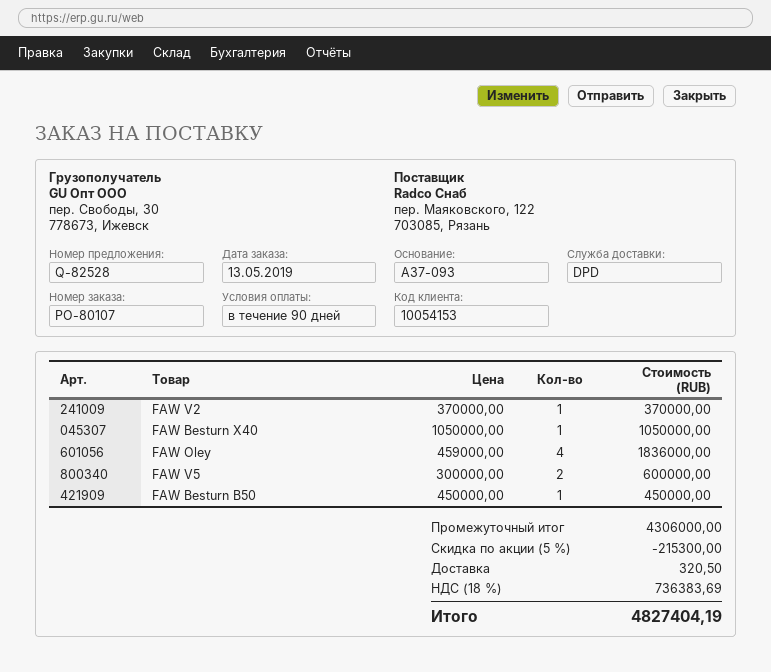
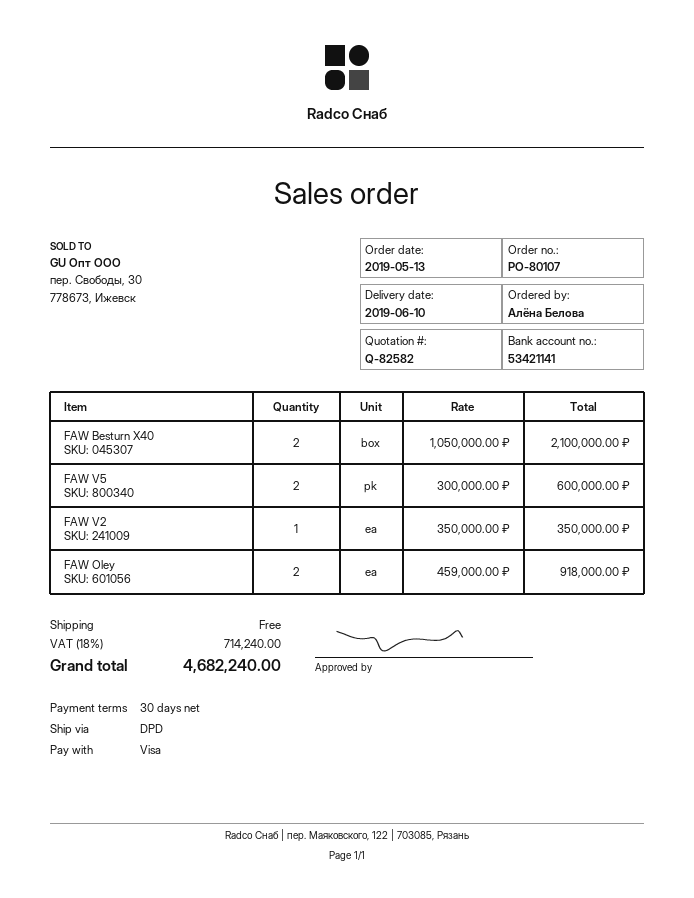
quote number: Q-82528 -> Q-82582
payment terms: 90 days -> 30 days
FAW V2: 1 x 370000.00 = 370000.00 -> 1 x 350000.00 = 350000.00
FAW Besturn X40: 1 x 1050000.00 = 1050000.00 -> 2 x 1050000.00 = 2100000.00
FAW Oley: 4 x 459000.00 = 1836000.00 -> 2 x 459000.00 = 918000.00
FAW Besturn B50: 1 x 450000.00 = 450000.00 -> none
discount: 5% = 215300.00 -> none
shipping: 320.50 -> 0.00
tax: 18% = 736383.69 -> 18% = 714240.00
total: 4827404.19 -> 4682240.00

